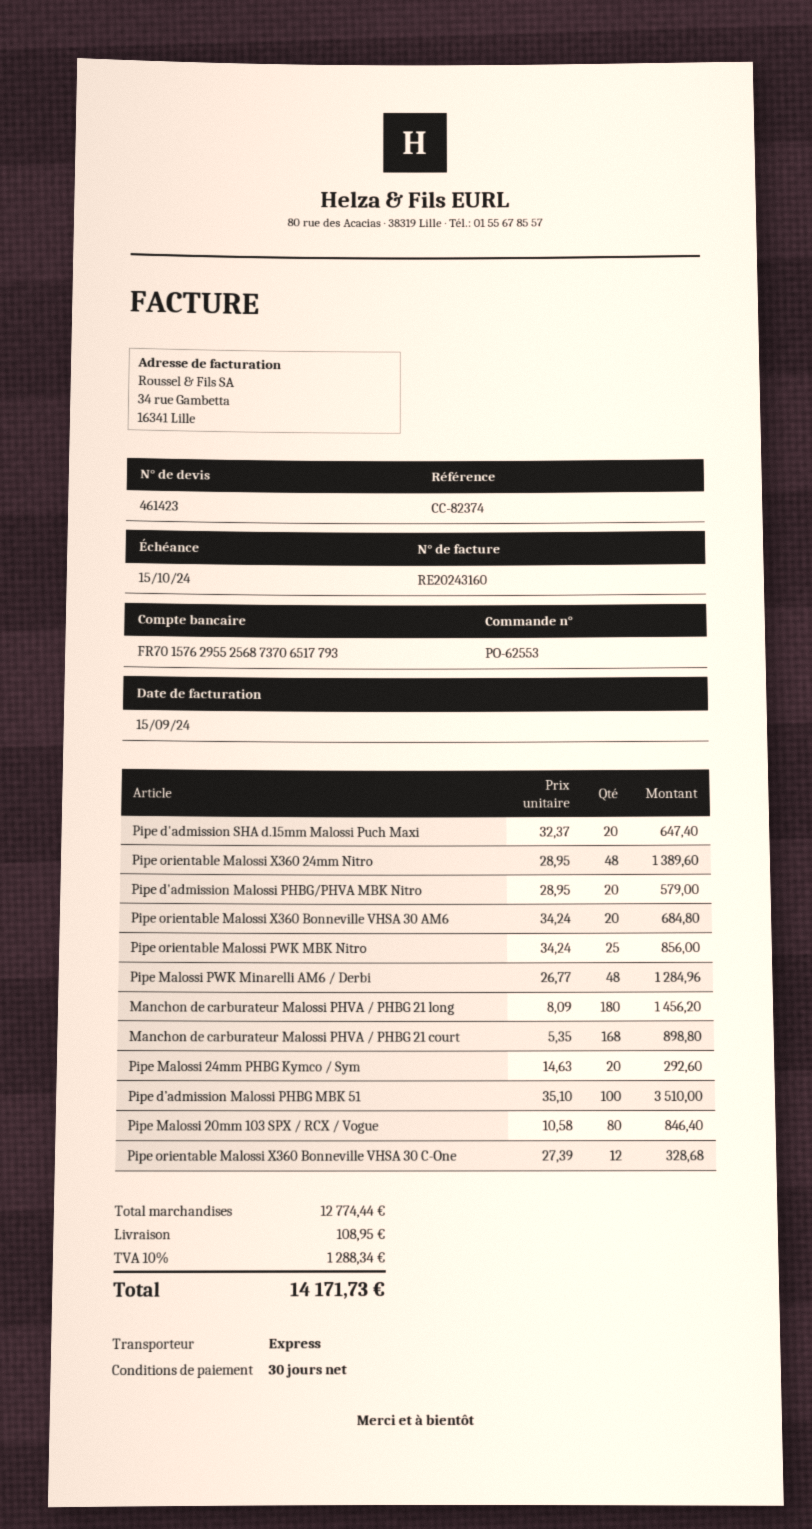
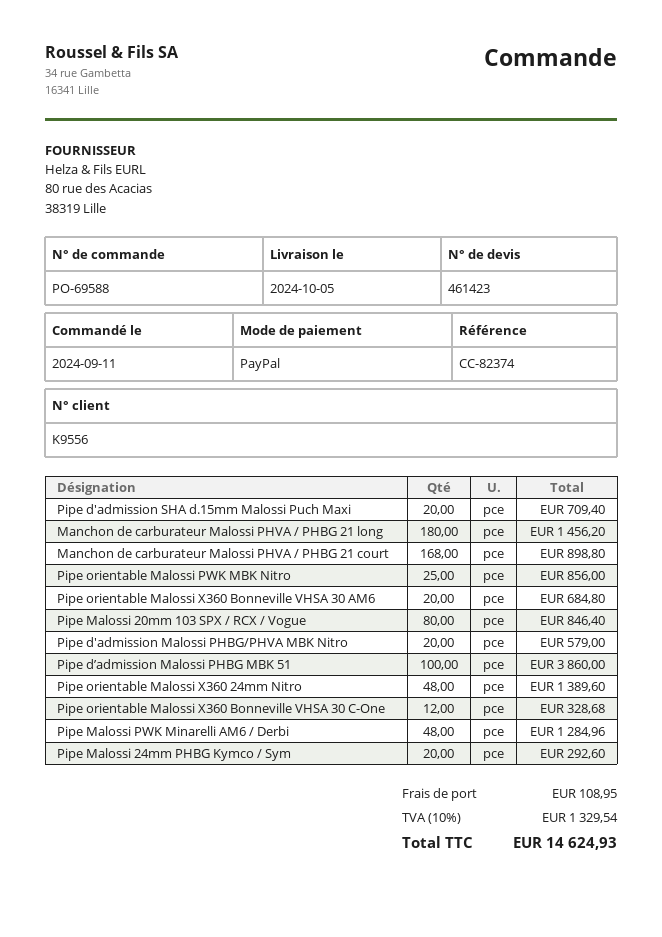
order number: PO-62553 -> PO-69588
Pipe d'admission SHA d.15mm Malossi Puch Maxi: 20 for 647.40 -> 20 for 709.40
Pipe d’admission Malossi PHBG MBK 51: 100 for 3510.00 -> 100 for 3860.00
tax: 10% = 1288.34 -> 10% = 1329.54
total: 14171.73 -> 14624.93

